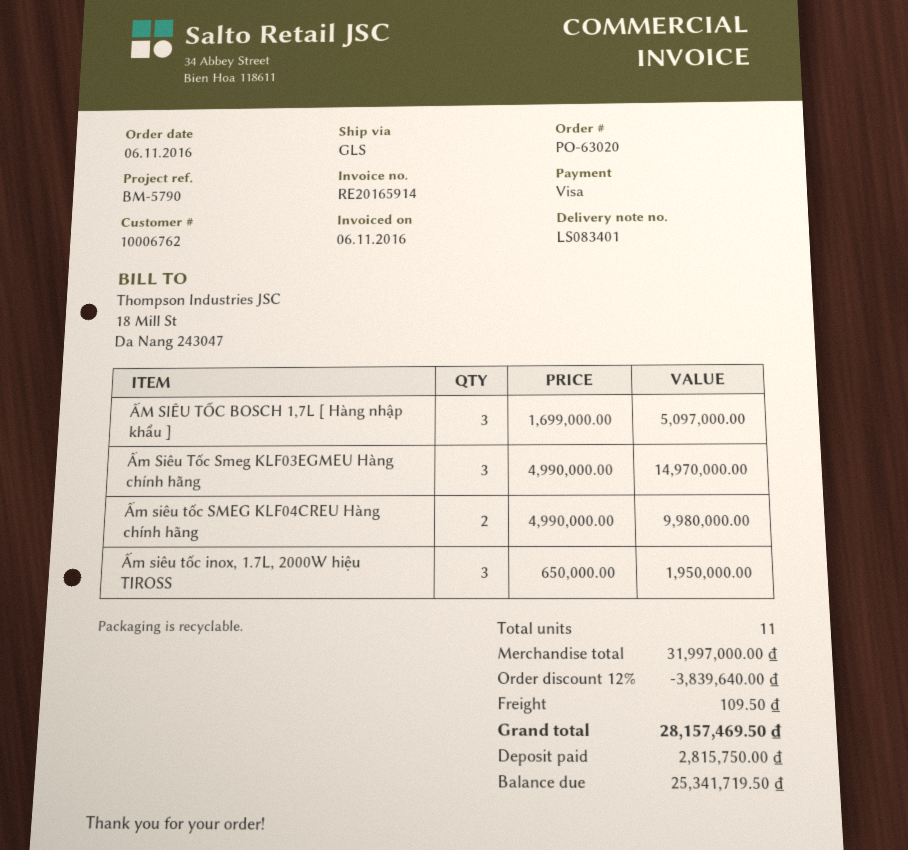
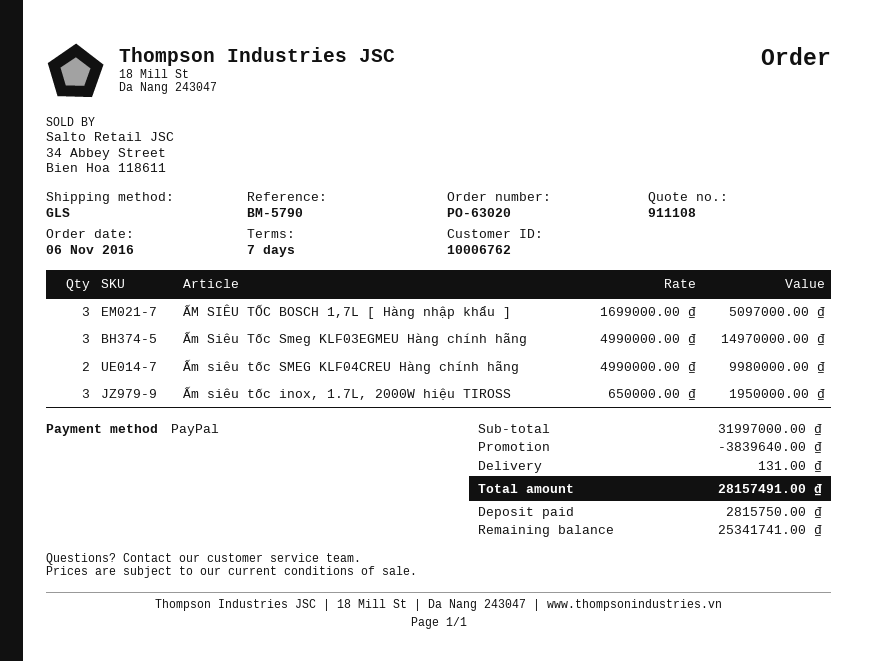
payment method: Visa -> PayPal
shipping: 109.50 -> 131.00
total: 28157469.50 -> 28157491.00
balance: 25341719.50 -> 25341741.00

